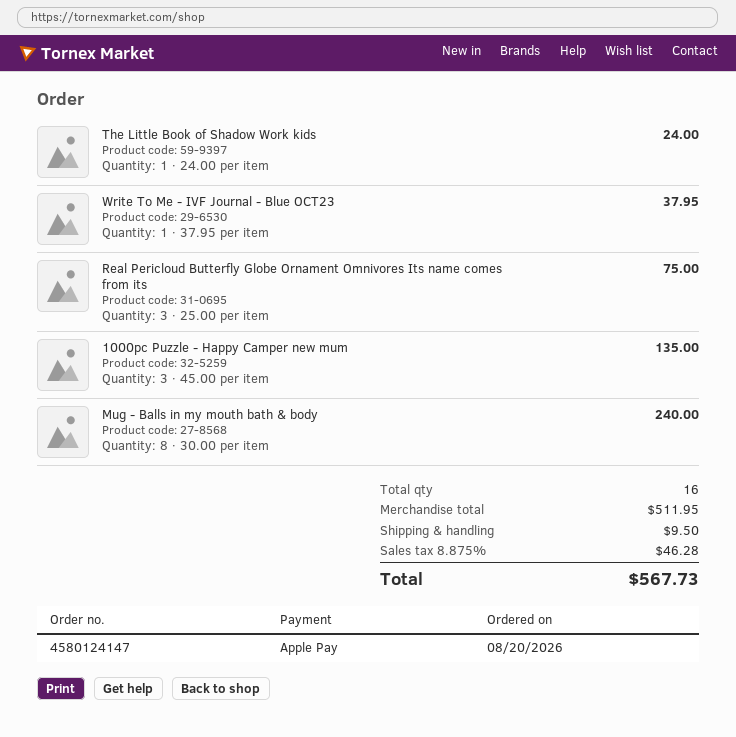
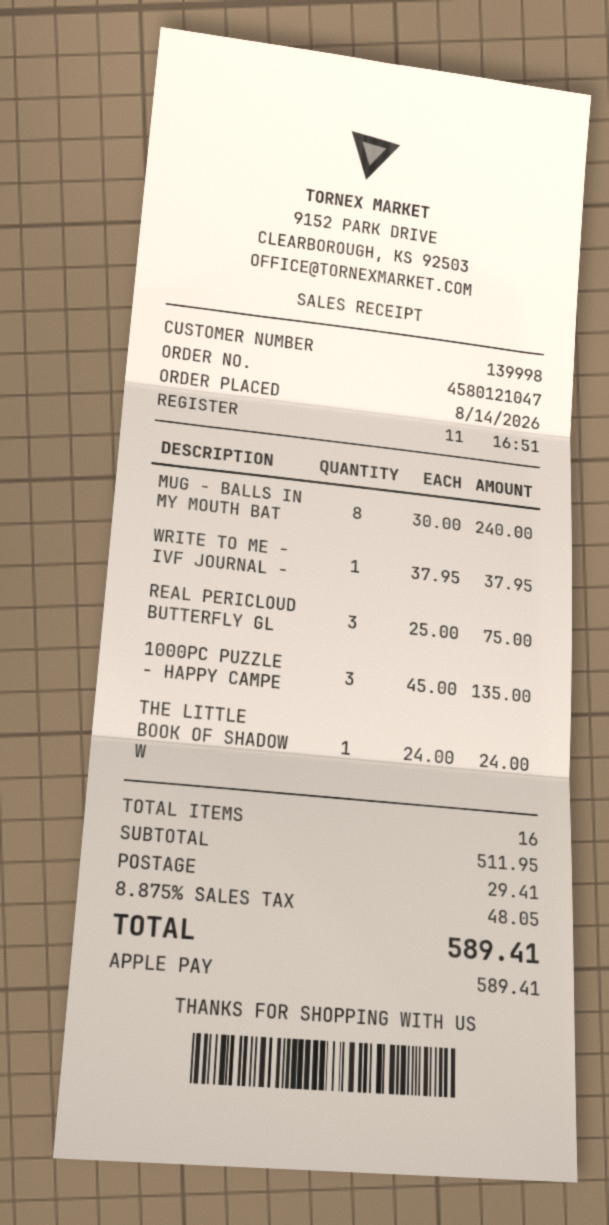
order number: 4580124147 -> 4580121047
order date: 2026-08-20 -> 2026-08-14
shipping: 9.50 -> 29.41
tax: 8.875% = 46.28 -> 8.875% = 48.05
total: 567.73 -> 589.41

